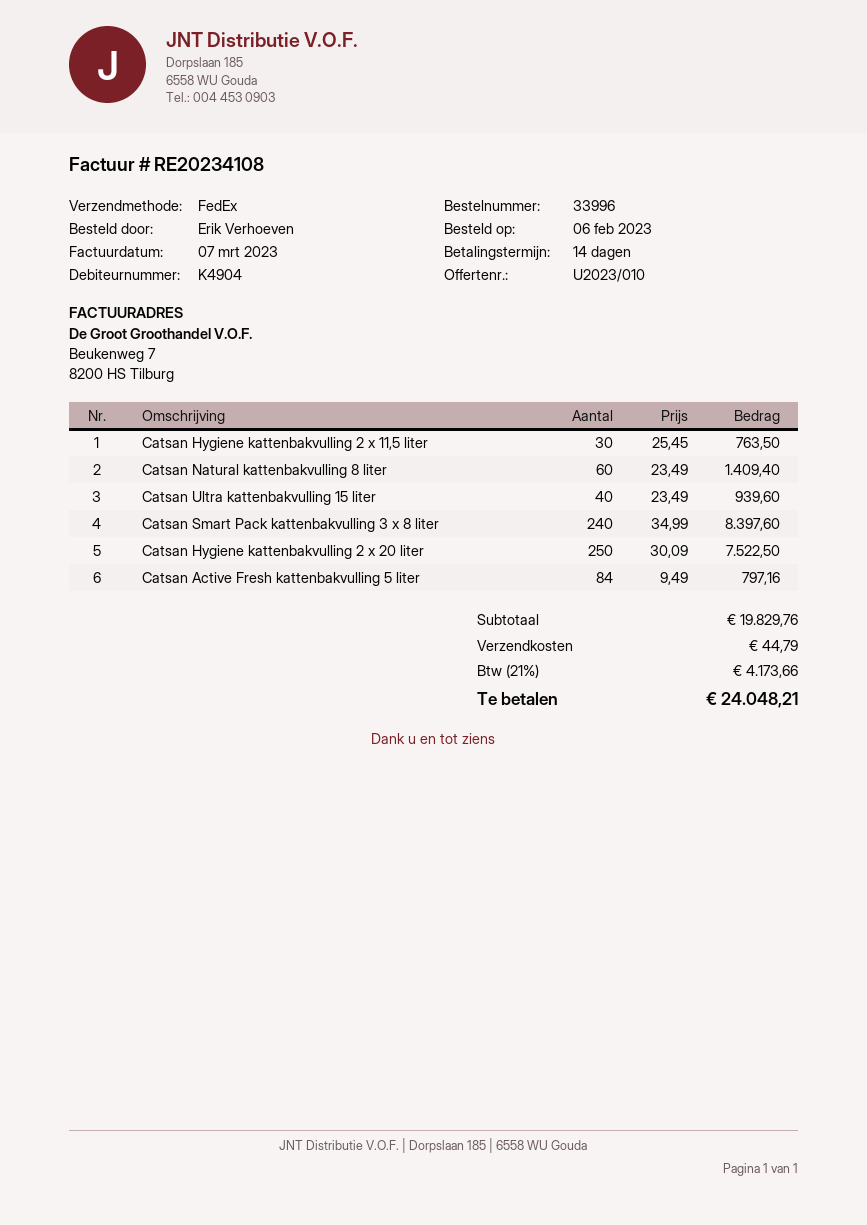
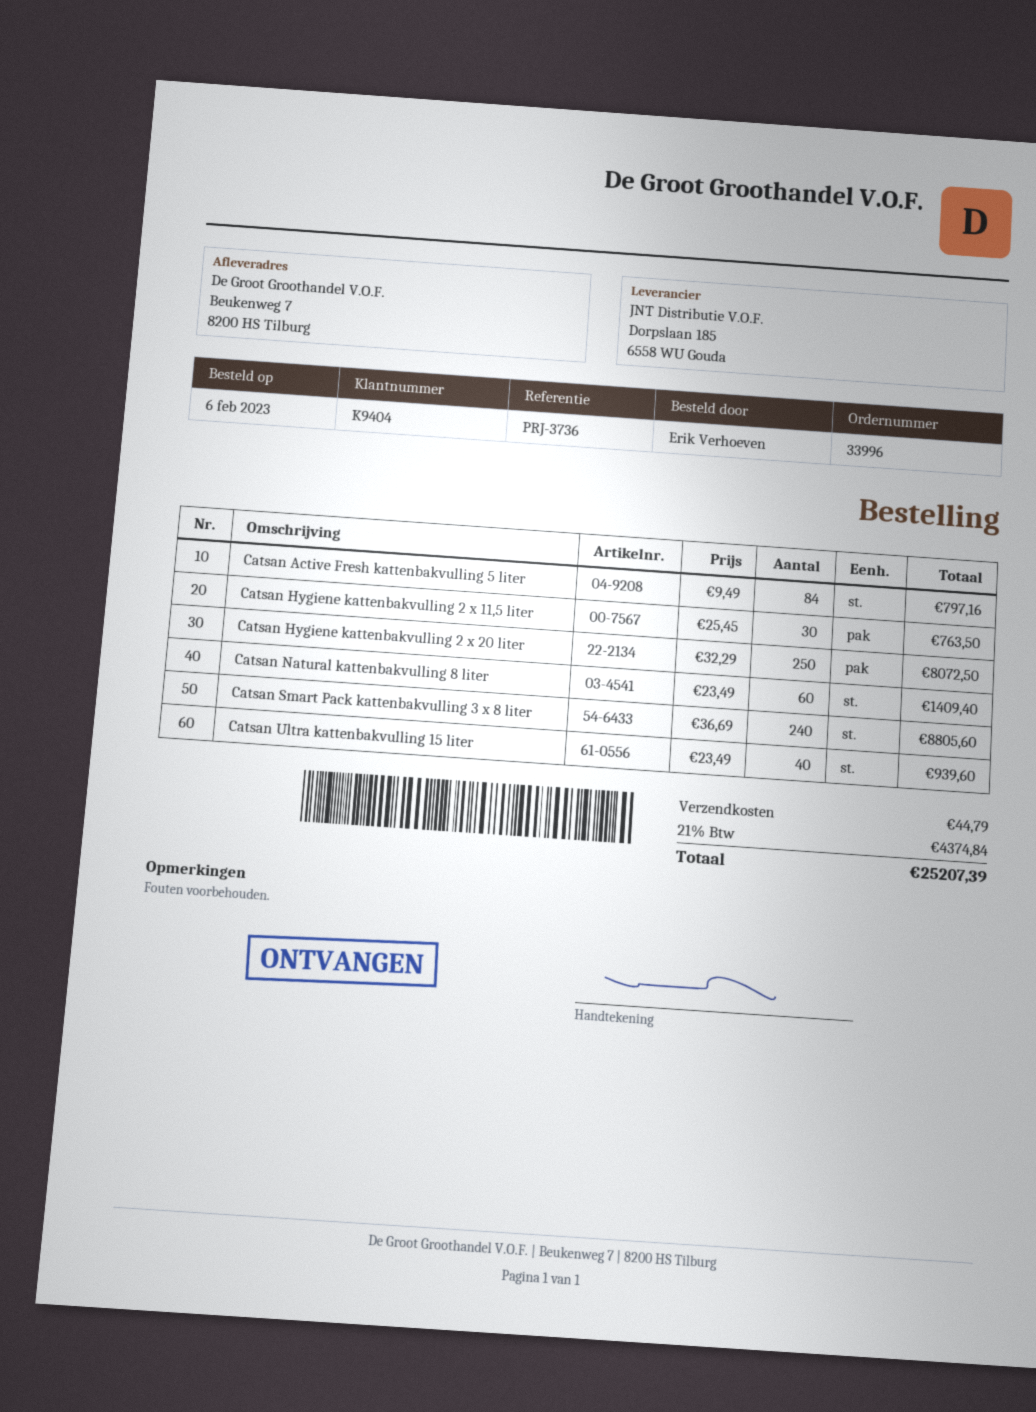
customer number: K4904 -> K9404
Catsan Smart Pack kattenbakvulling 3 x 8 liter: 240 x 34.99 = 8397.60 -> 240 x 36.69 = 8805.60
Catsan Hygiene kattenbakvulling 2 x 20 liter: 250 x 30.09 = 7522.50 -> 250 x 32.29 = 8072.50
tax: 21% = 4173.66 -> 21% = 4374.84
total: 24048.21 -> 25207.39

